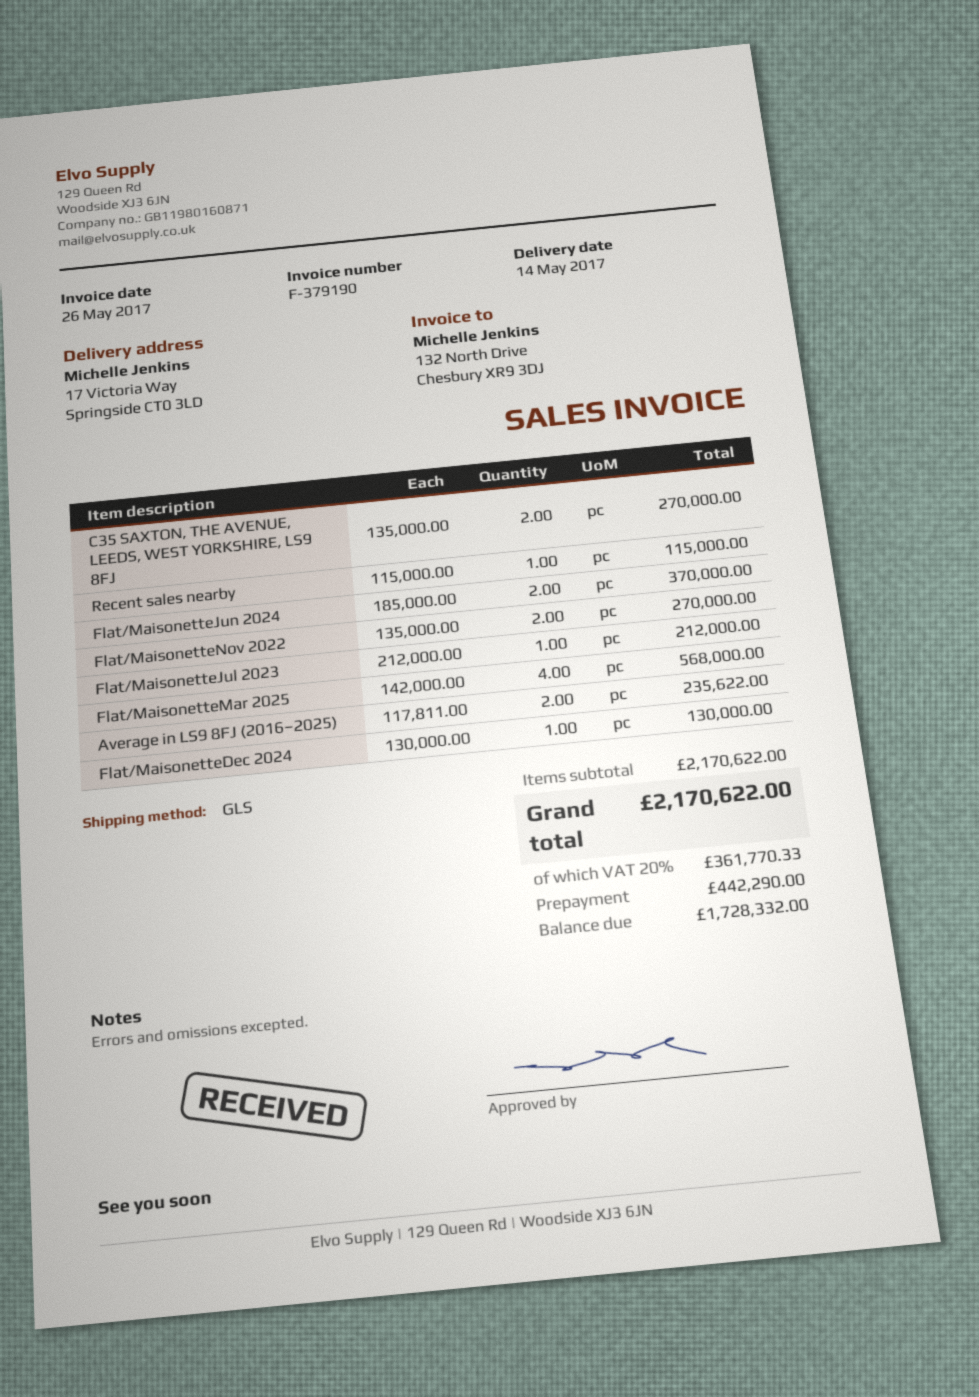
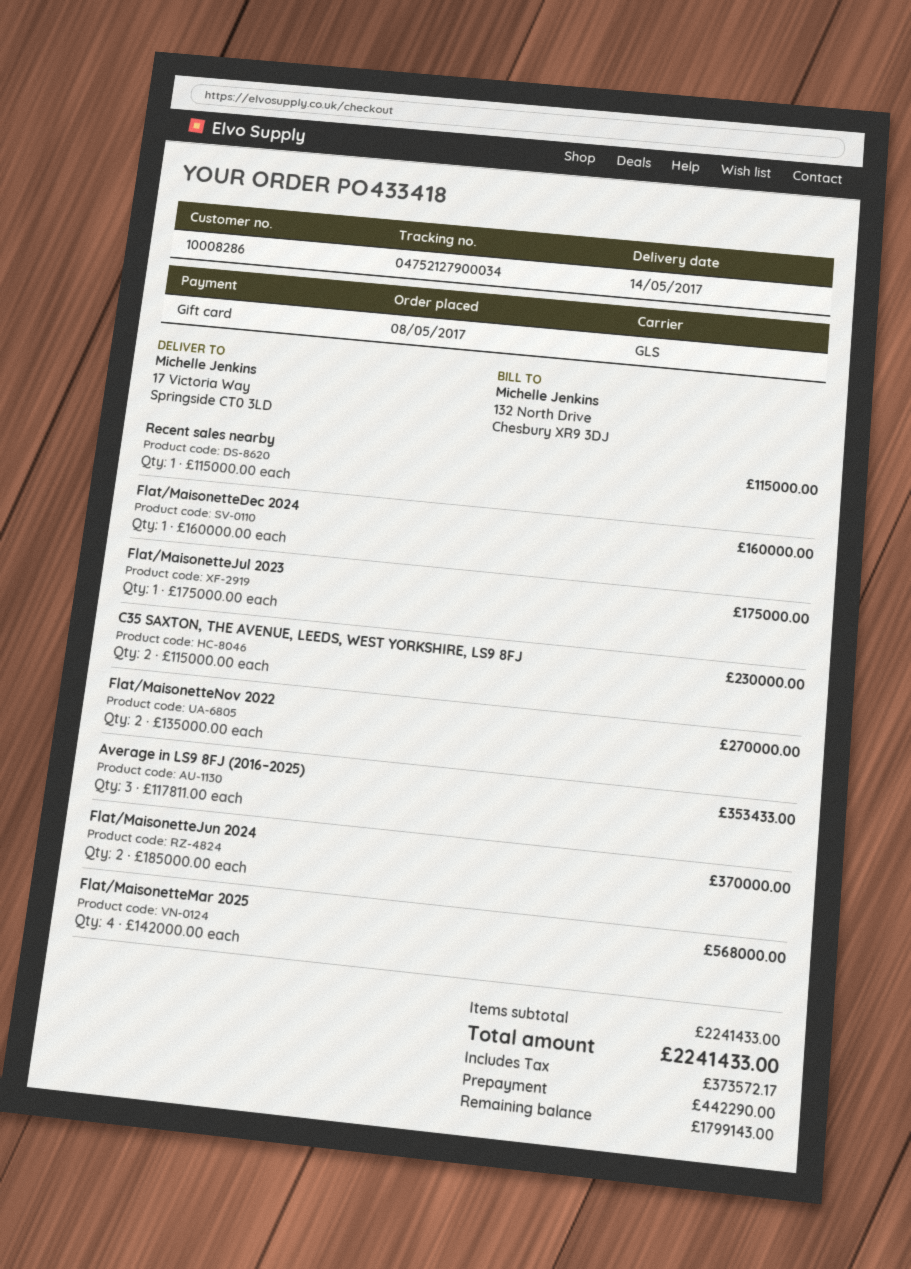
C35 SAXTON, THE AVENUE, LEEDS, WEST YORKSHIRE, LS9 8FJ: 2 x 135000.00 = 270000.00 -> 2 x 115000.00 = 230000.00
Flat/MaisonetteJul 2023: 1 x 212000.00 = 212000.00 -> 1 x 175000.00 = 175000.00
Average in LS9 8FJ (2016–2025): 2 x 117811.00 = 235622.00 -> 3 x 117811.00 = 353433.00
Flat/MaisonetteDec 2024: 1 x 130000.00 = 130000.00 -> 1 x 160000.00 = 160000.00
subtotal: 2170622.00 -> 2241433.00
tax: 361770.33 -> 373572.17
total: 2170622.00 -> 2241433.00
balance: 1728332.00 -> 1799143.00

